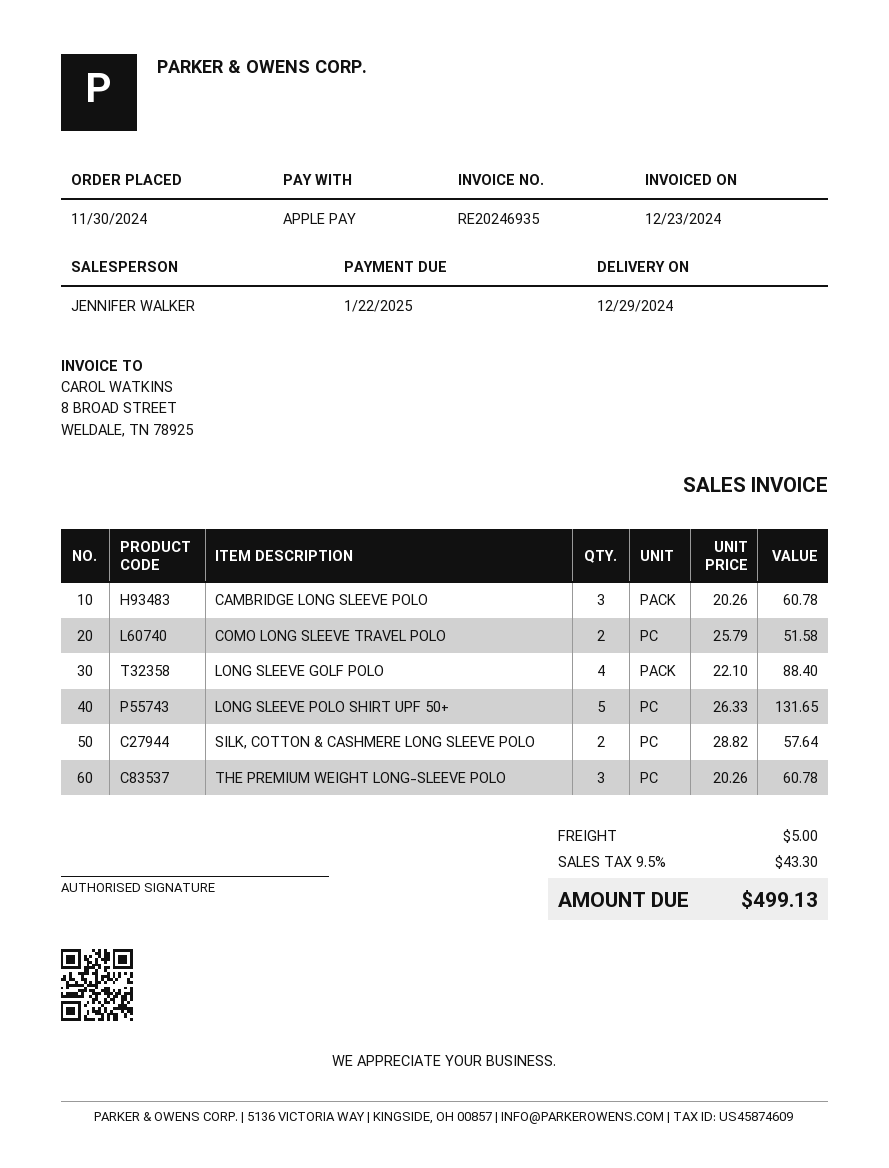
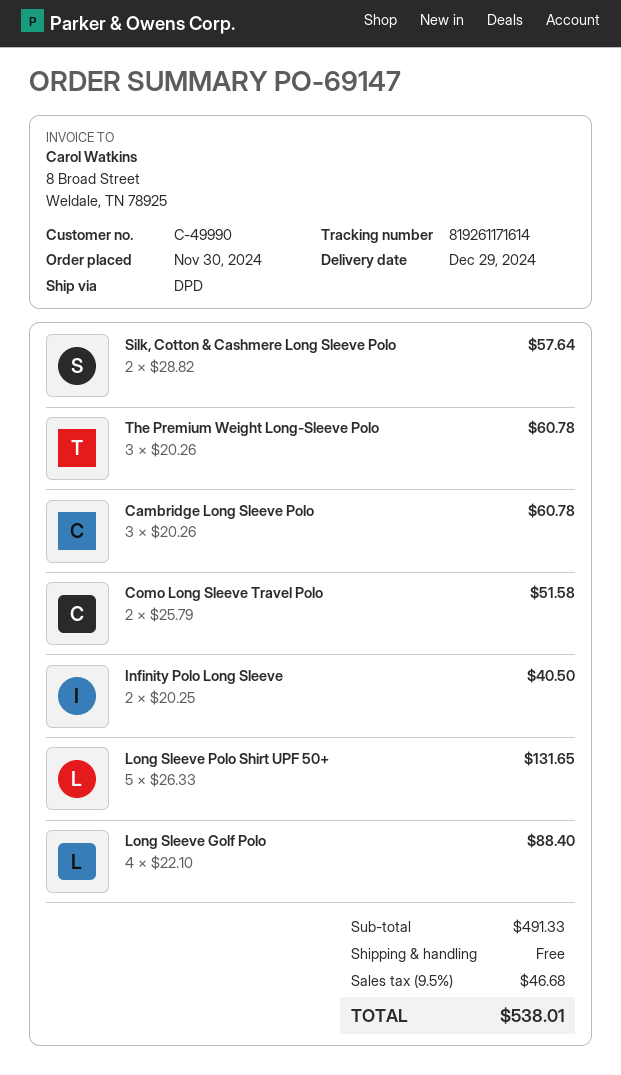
Infinity Polo Long Sleeve: none -> 2 x 20.25 = 40.50
shipping: 5.00 -> 0.00
tax: 9.5% = 43.30 -> 9.5% = 46.68
total: 499.13 -> 538.01

